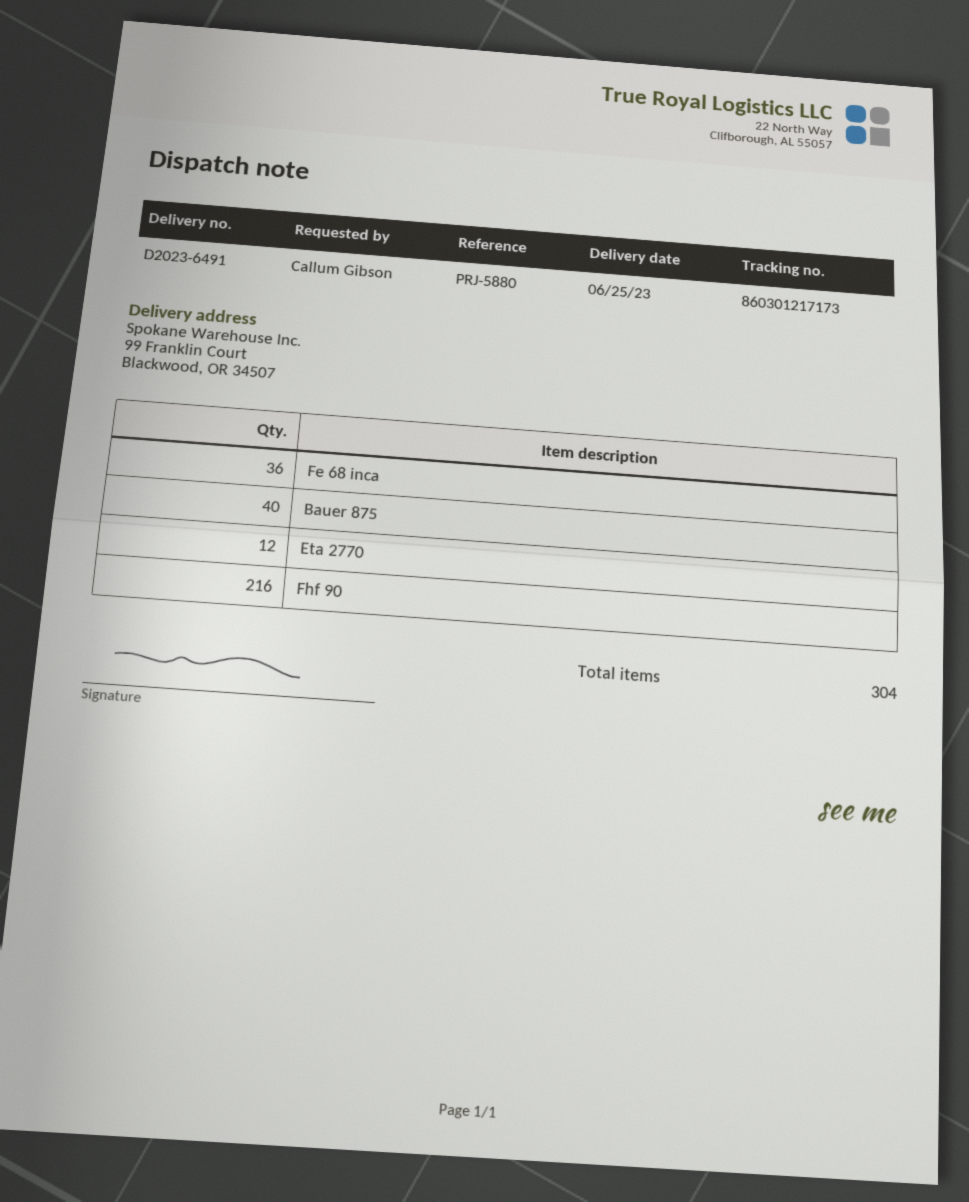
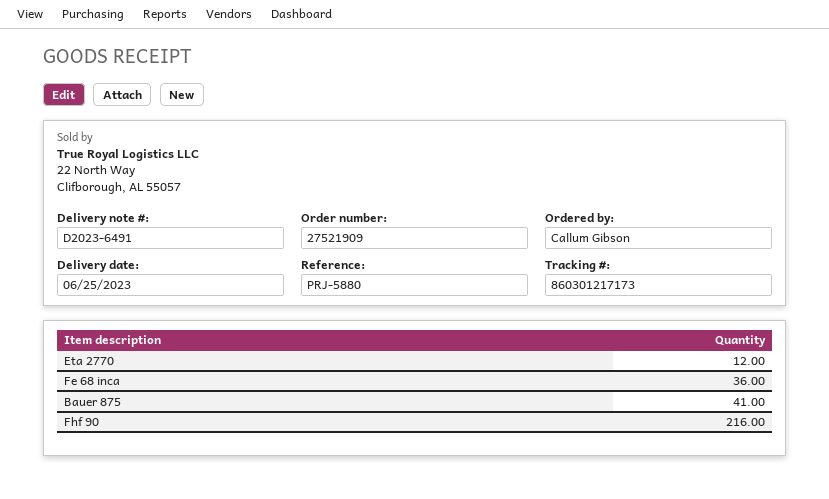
Bauer 875: 40 -> 41

